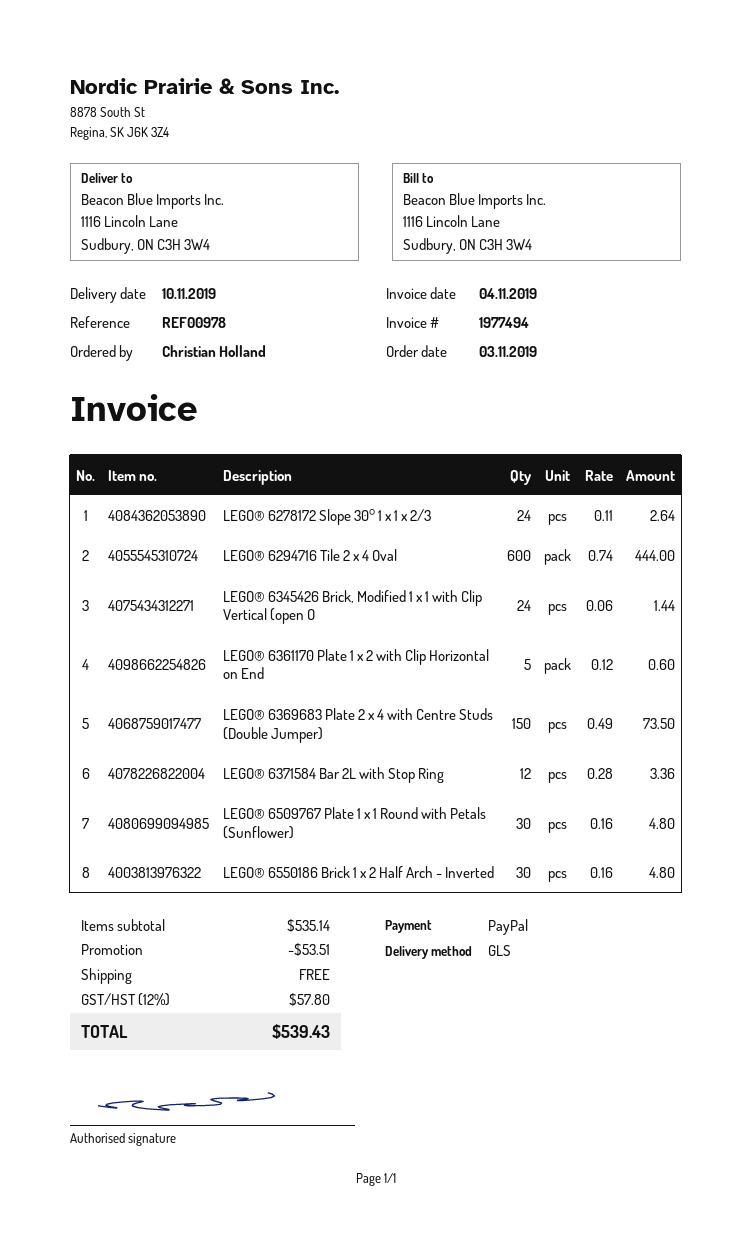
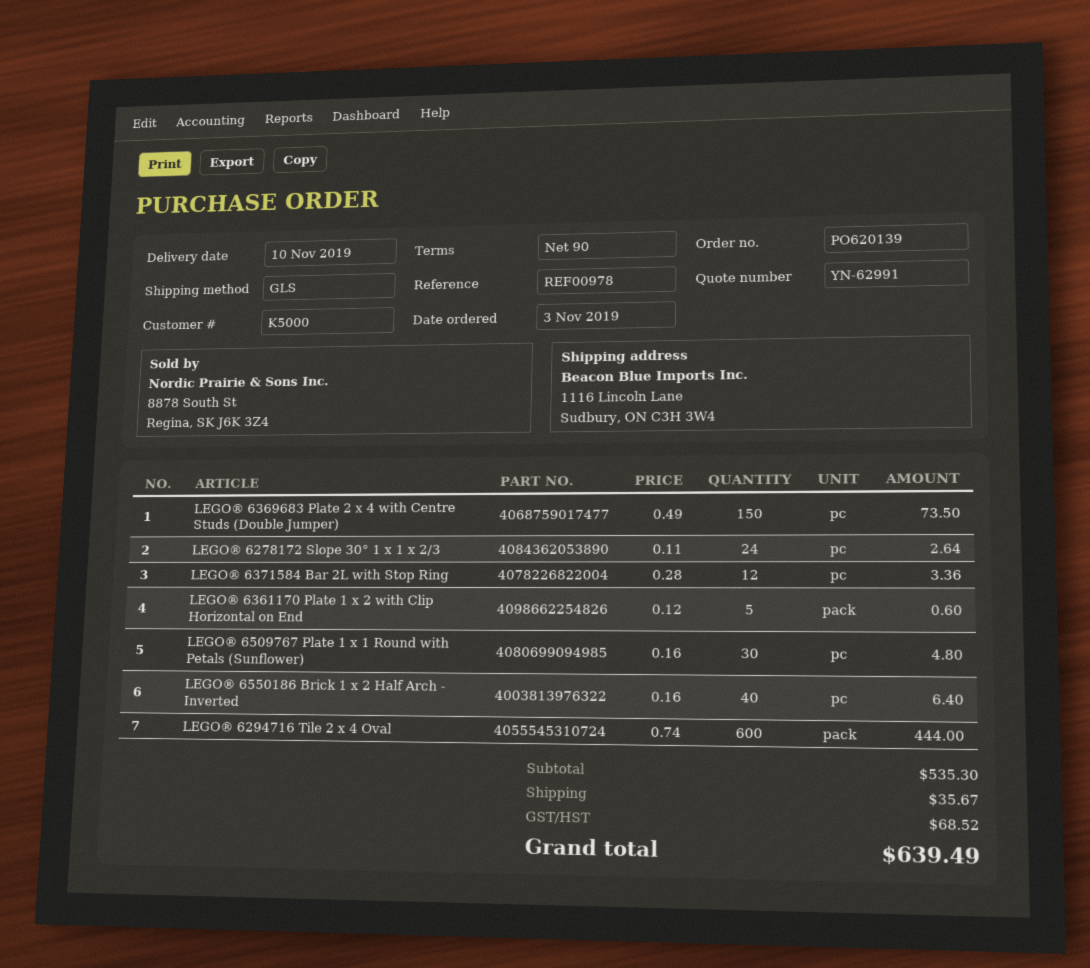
LEGO® 6345426 Brick, Modified 1 x 1 with Clip Vertical (open O: 24 x 0.06 = 1.44 -> none
LEGO® 6550186 Brick 1 x 2 Half Arch - Inverted: 30 x 0.16 = 4.80 -> 40 x 0.16 = 6.40
subtotal: 535.14 -> 535.30
discount: 53.51 -> none
shipping: 0.00 -> 35.67
tax: 57.80 -> 68.52
total: 539.43 -> 639.49

